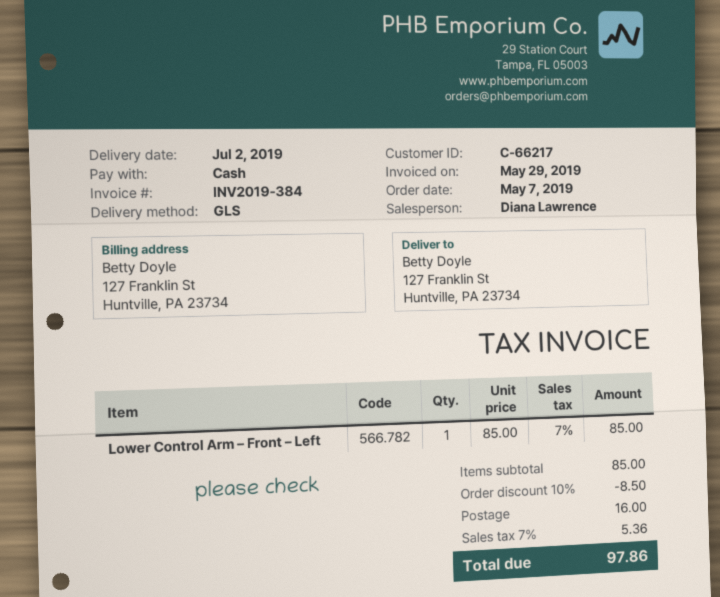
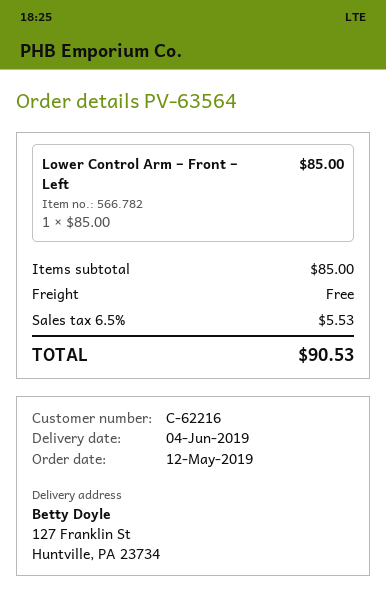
order date: 2019-05-07 -> 2019-05-12
delivery date: 2019-07-02 -> 2019-06-04
customer number: C-66217 -> C-62216
discount: 10% = 8.50 -> none
shipping: 16.00 -> 0.00
tax: 7% = 5.36 -> 6.5% = 5.53
total: 97.86 -> 90.53

